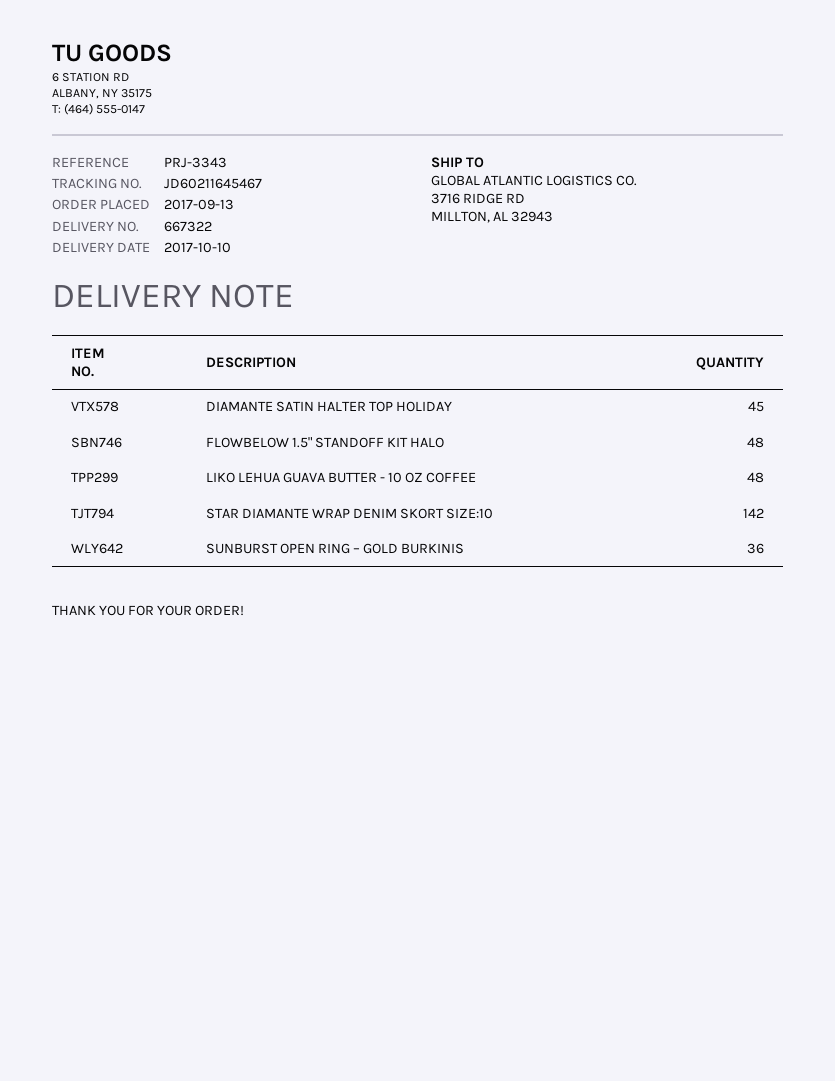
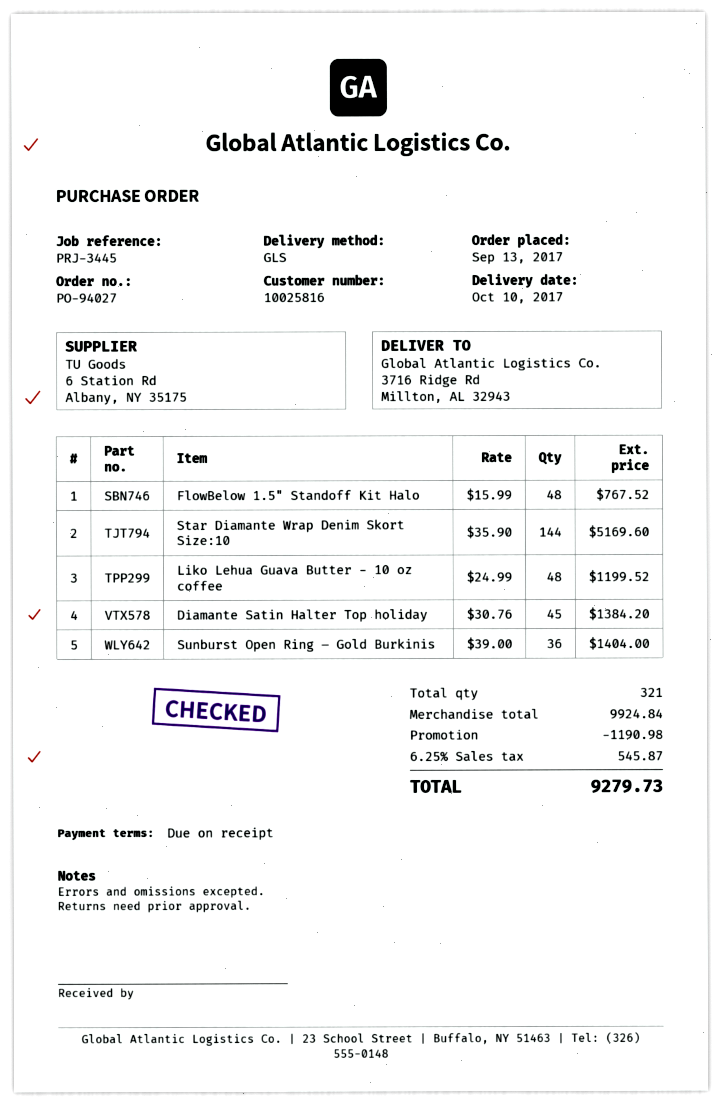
reference: PRJ-3343 -> PRJ-3445
STAR DIAMANTE WRAP DENIM SKORT SIZE:10: 142 -> 144

